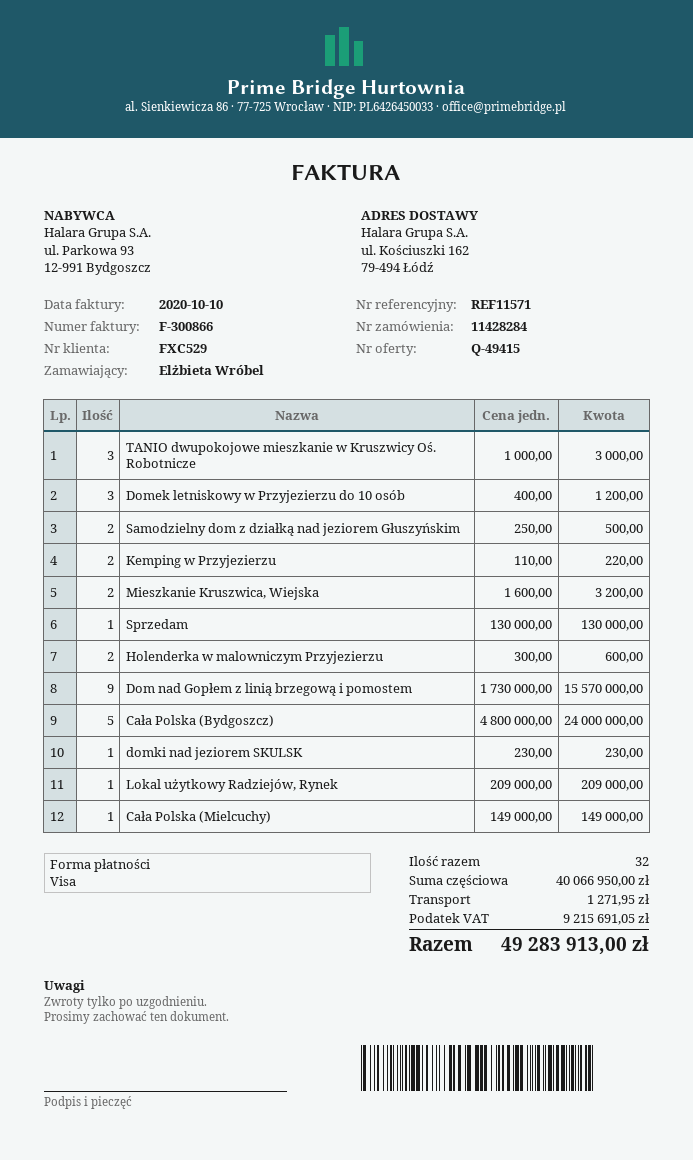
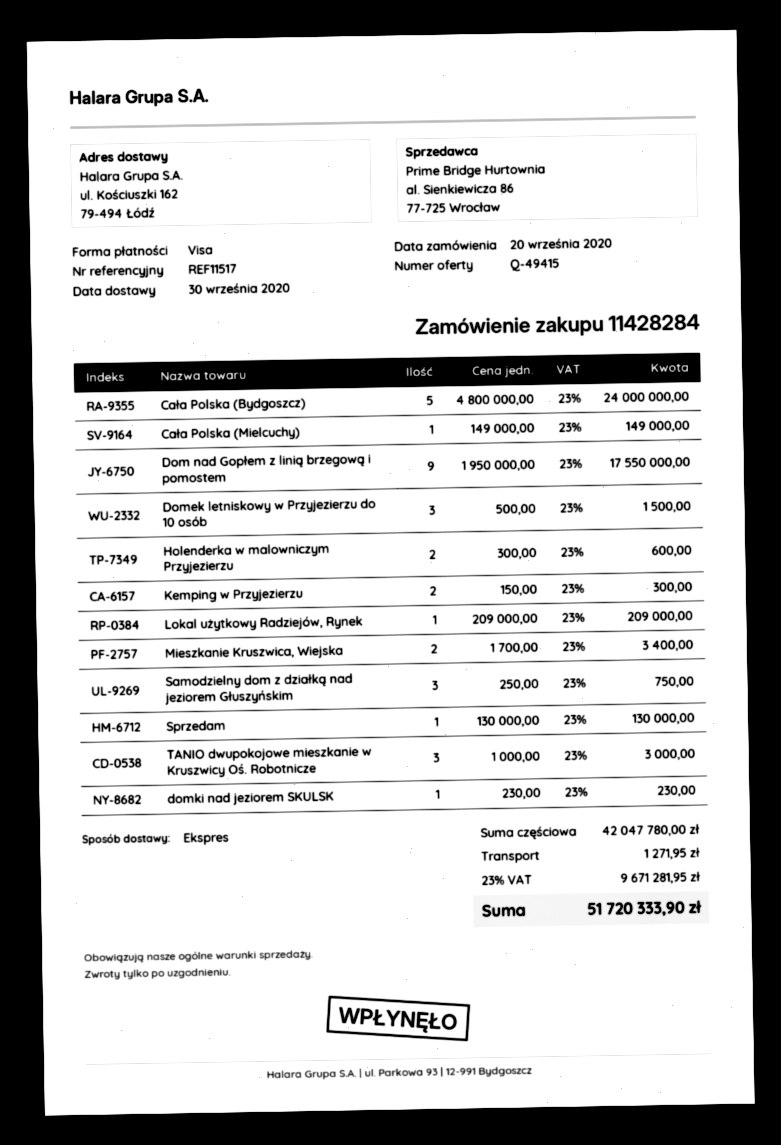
reference: REF11571 -> REF11517
Domek letniskowy w Przyjezierzu do 10 osób: 3 x 400.00 = 1200.00 -> 3 x 500.00 = 1500.00
Samodzielny dom z działką nad jeziorem Głuszyńskim: 2 x 250.00 = 500.00 -> 3 x 250.00 = 750.00
Kemping w Przyjezierzu: 2 x 110.00 = 220.00 -> 2 x 150.00 = 300.00
Mieszkanie Kruszwica, Wiejska: 2 x 1600.00 = 3200.00 -> 2 x 1700.00 = 3400.00
Dom nad Gopłem z linią brzegową i pomostem: 9 x 1730000.00 = 15570000.00 -> 9 x 1950000.00 = 17550000.00
subtotal: 40066950.00 -> 42047780.00
tax: 9215691.05 -> 9671281.95
total: 49283913.00 -> 51720333.90

